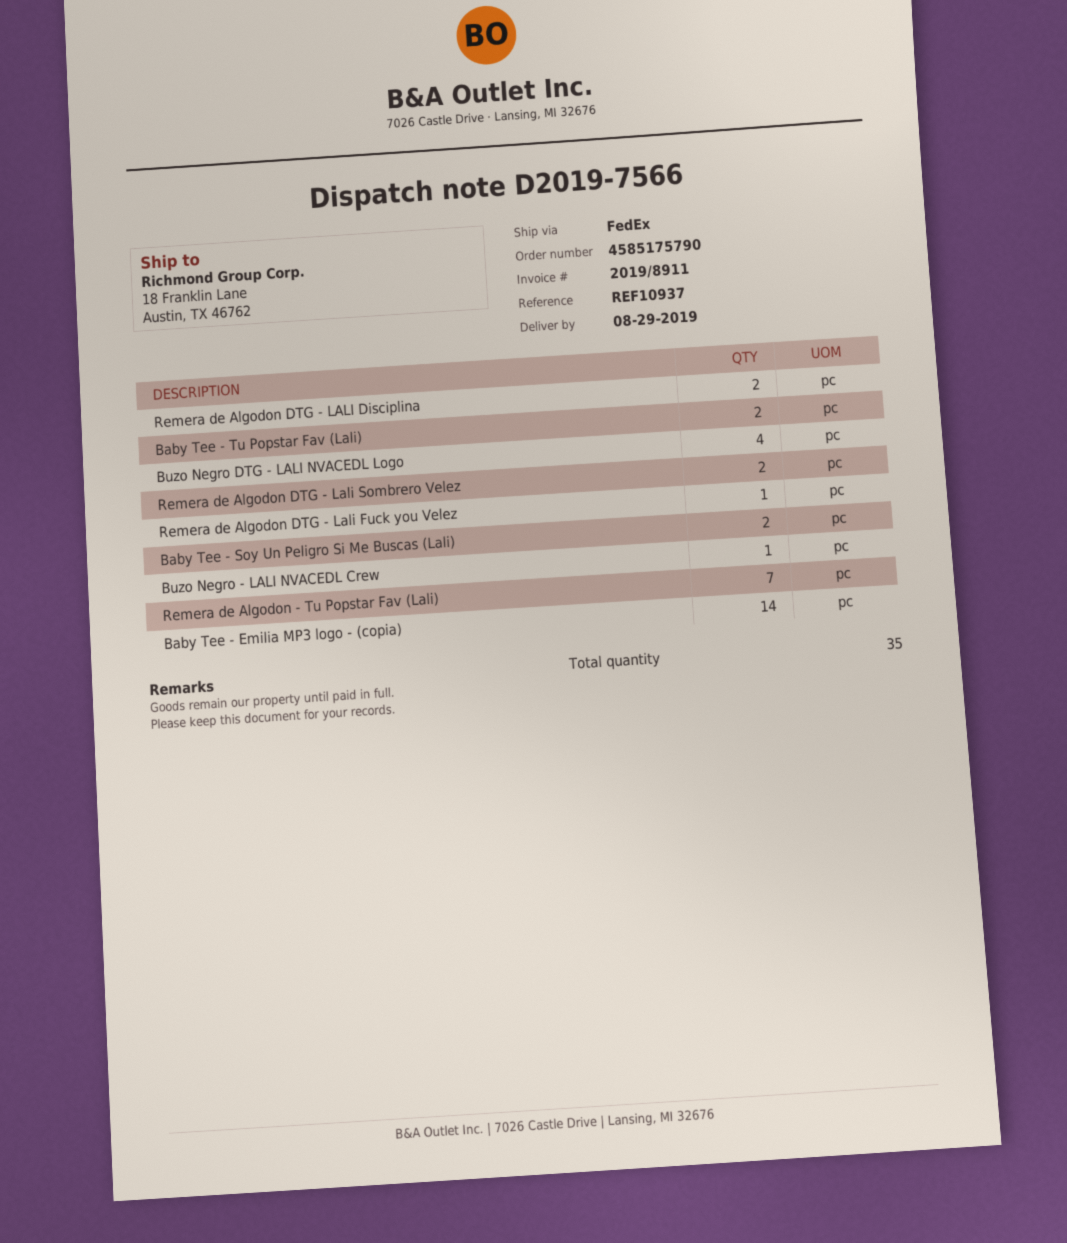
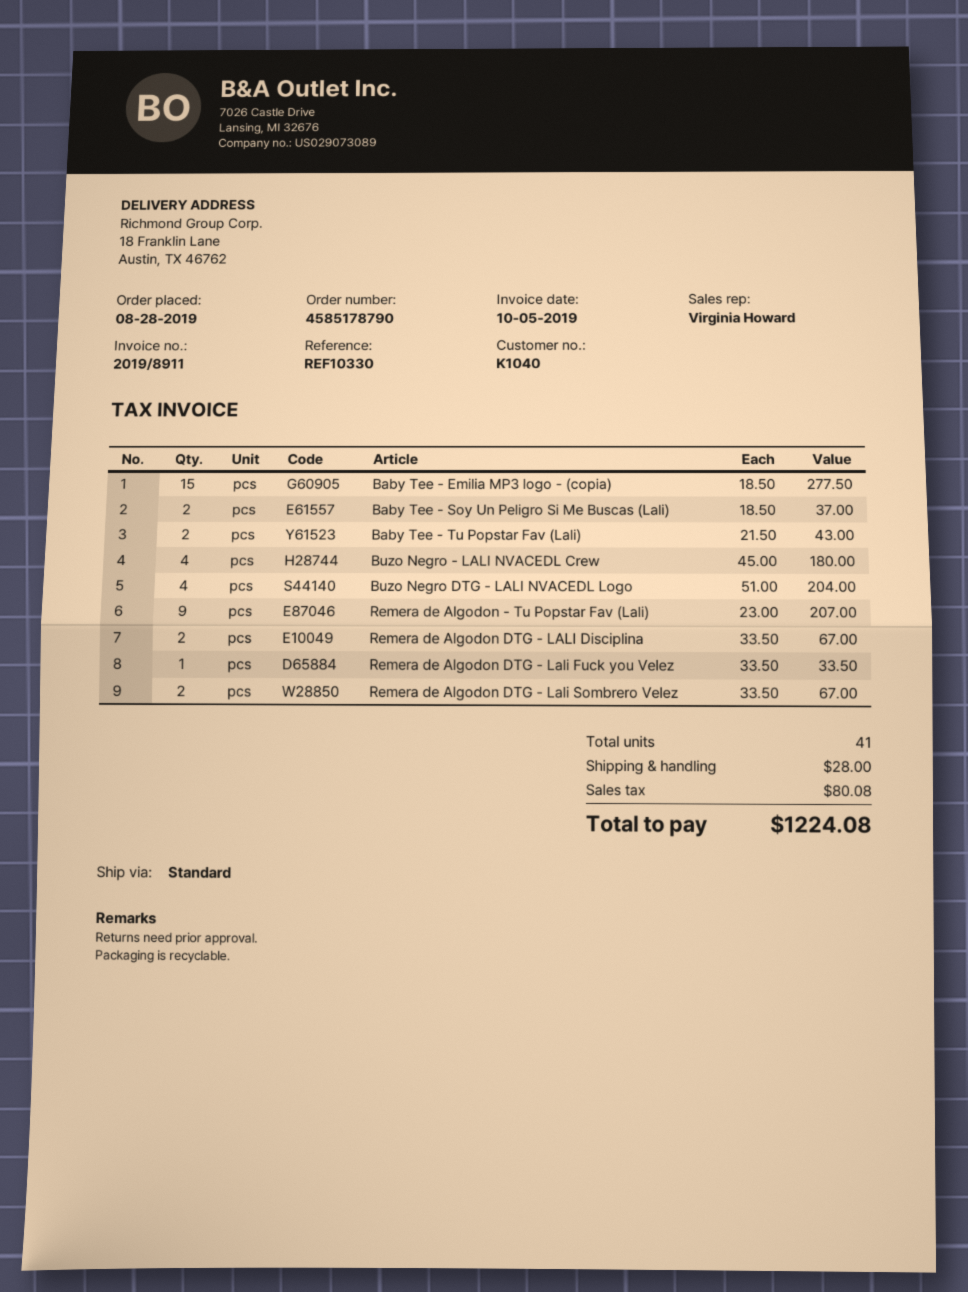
order number: 4585175790 -> 4585178790
reference: REF10937 -> REF10330
shipping method: FedEx -> standard
Buzo Negro - LALI NVACEDL Crew: 1 -> 4
Remera de Algodon - Tu Popstar Fav (Lali): 7 -> 9
Baby Tee - Emilia MP3 logo - (copia): 14 -> 15
total quantity: 35 -> 41

